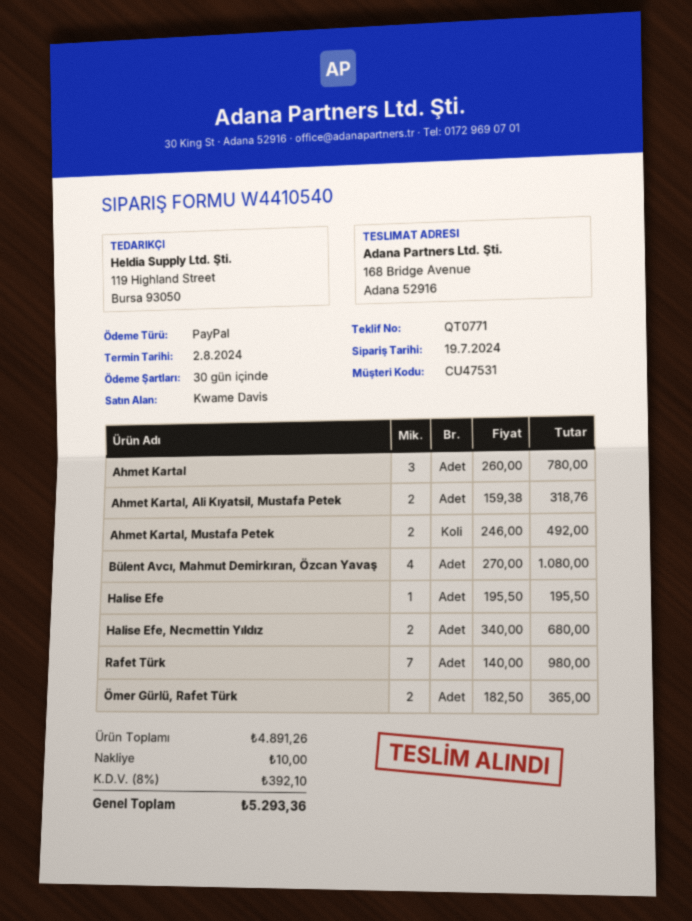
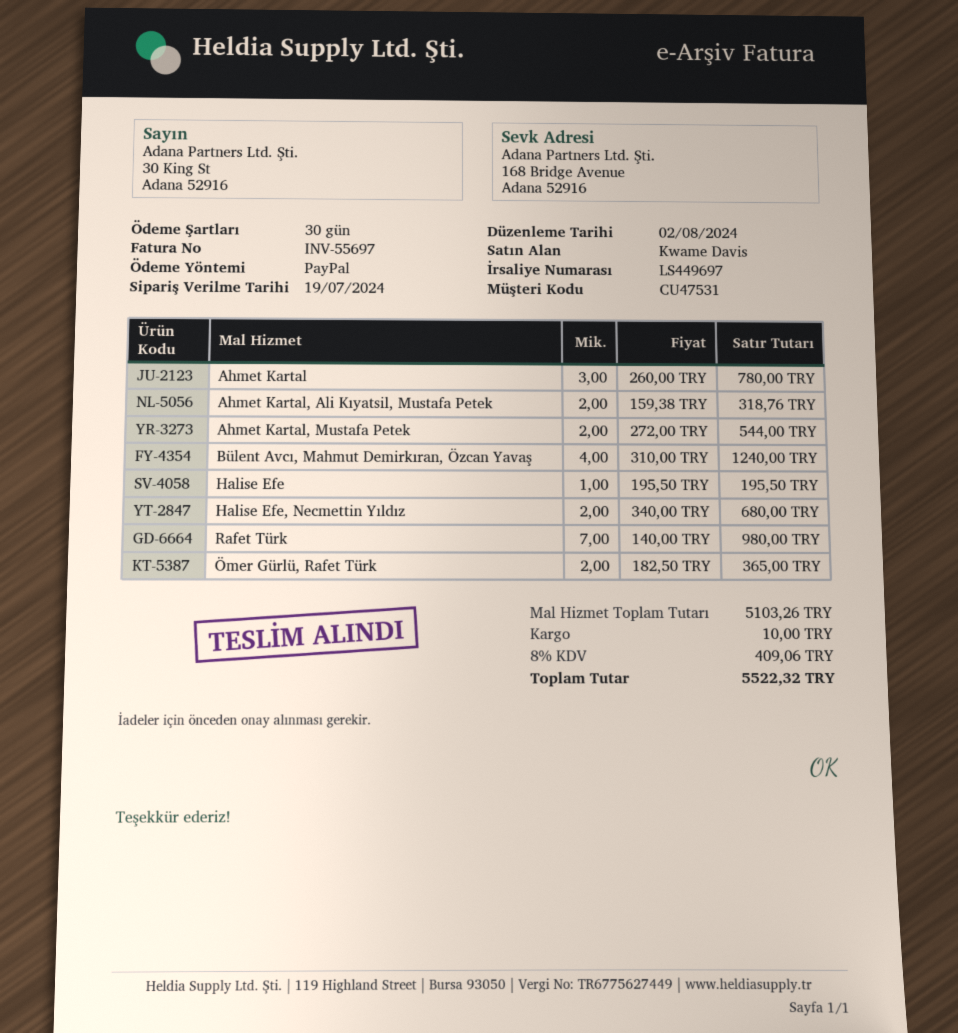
Ahmet Kartal, Mustafa Petek: 2 x 246.00 = 492.00 -> 2 x 272.00 = 544.00
Bülent Avcı, Mahmut Demirkıran, Özcan Yavaş: 4 x 270.00 = 1080.00 -> 4 x 310.00 = 1240.00
subtotal: 4891.26 -> 5103.26
tax: 8% = 392.10 -> 8% = 409.06
total: 5293.36 -> 5522.32

